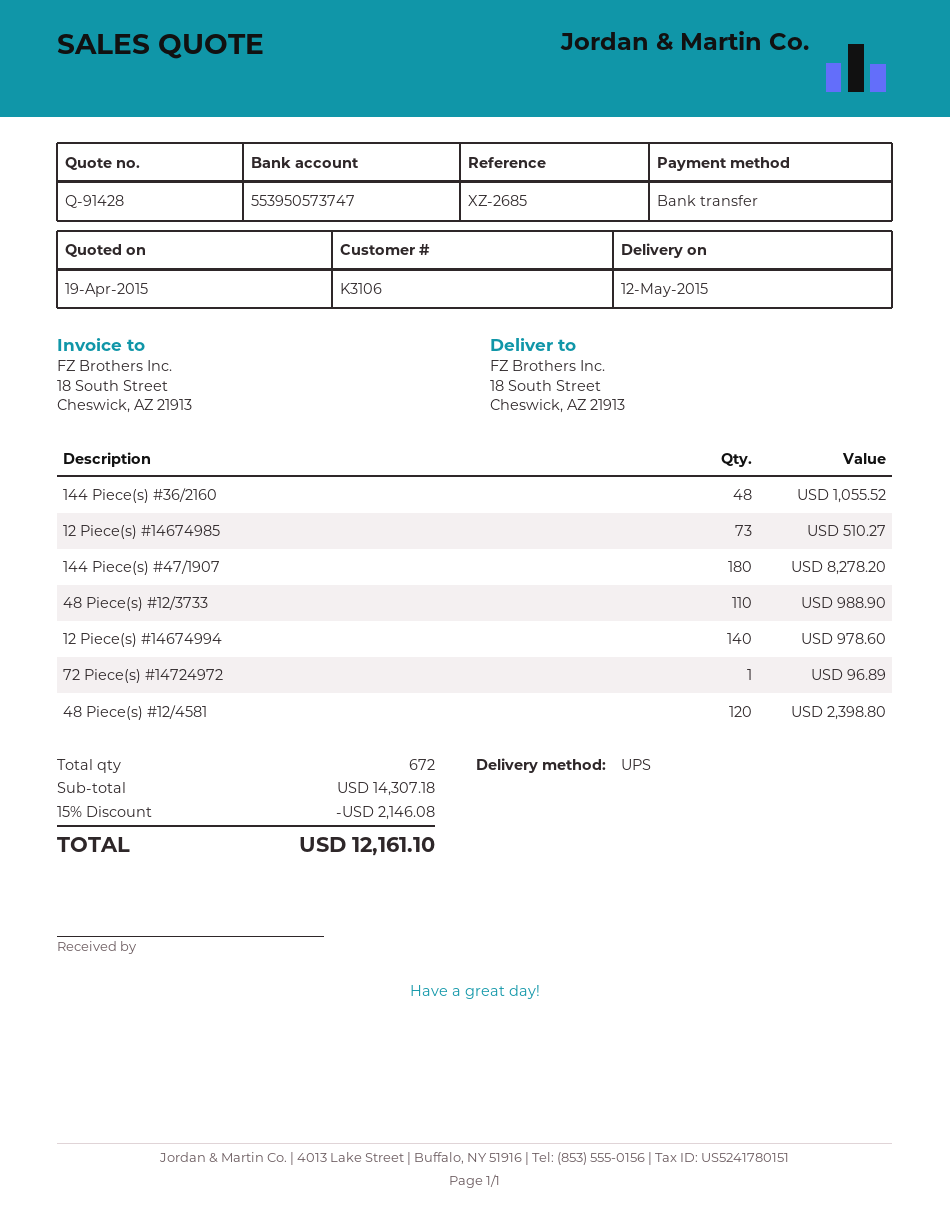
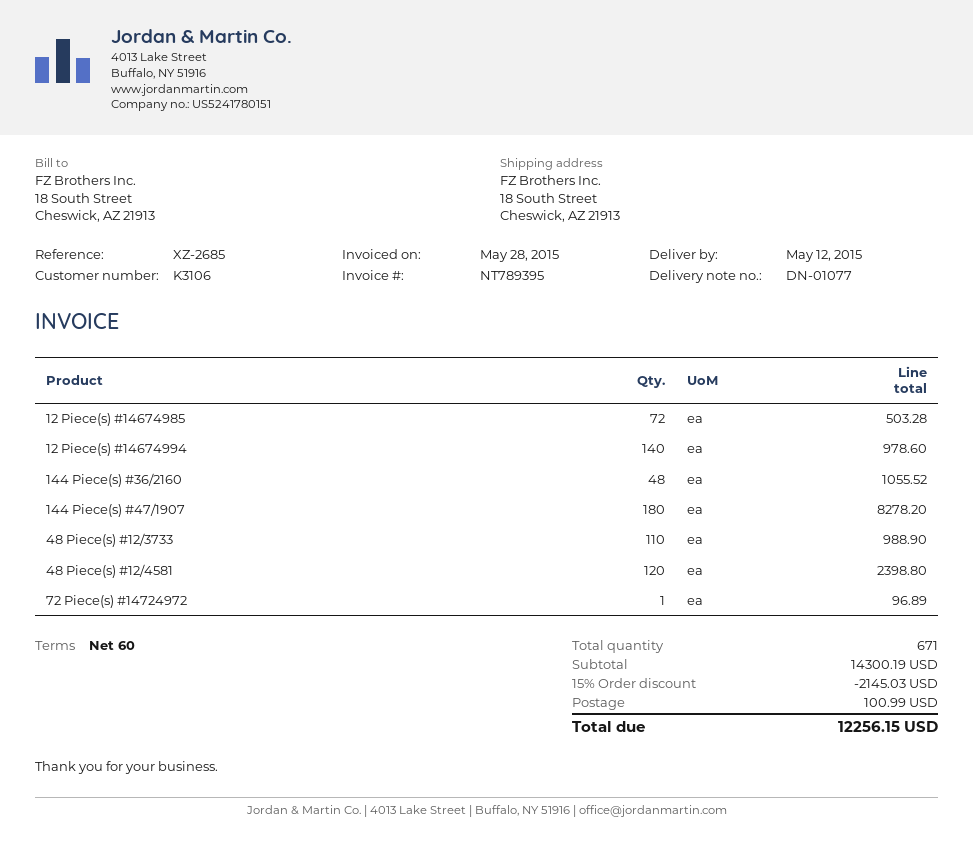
12 Piece(s) #14674985: 73 for 510.27 -> 72 for 503.28
total quantity: 672 -> 671
subtotal: 14307.18 -> 14300.19
discount: 15% = 2146.08 -> 15% = 2145.03
shipping: none -> 100.99
total: 12161.10 -> 12256.15

